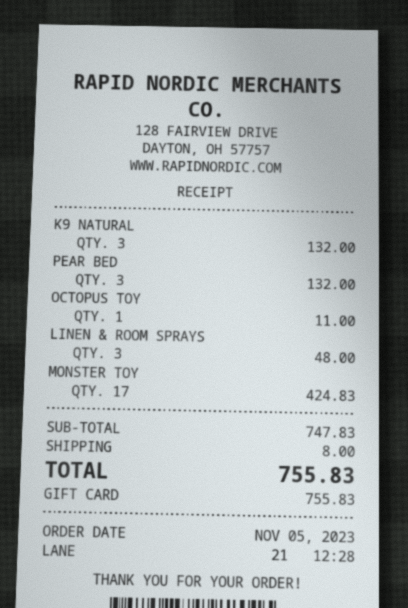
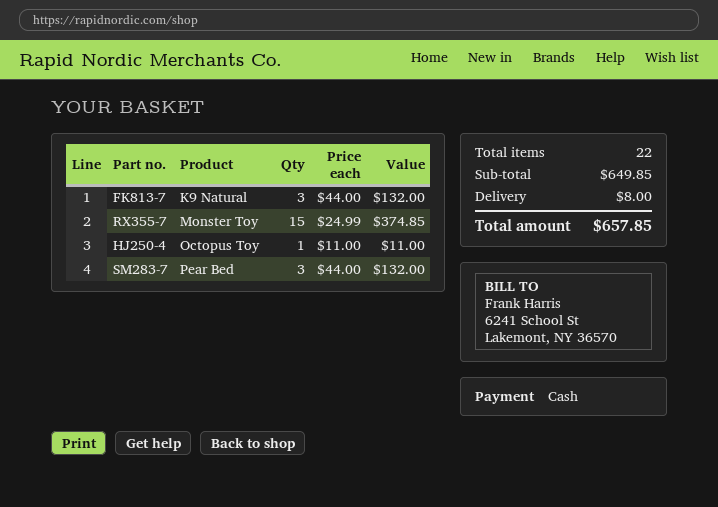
payment method: gift card -> cash
LINEN & ROOM SPRAYS: 3 for 48.00 -> none
MONSTER TOY: 17 for 424.83 -> 15 for 374.85
subtotal: 747.83 -> 649.85
total: 755.83 -> 657.85

